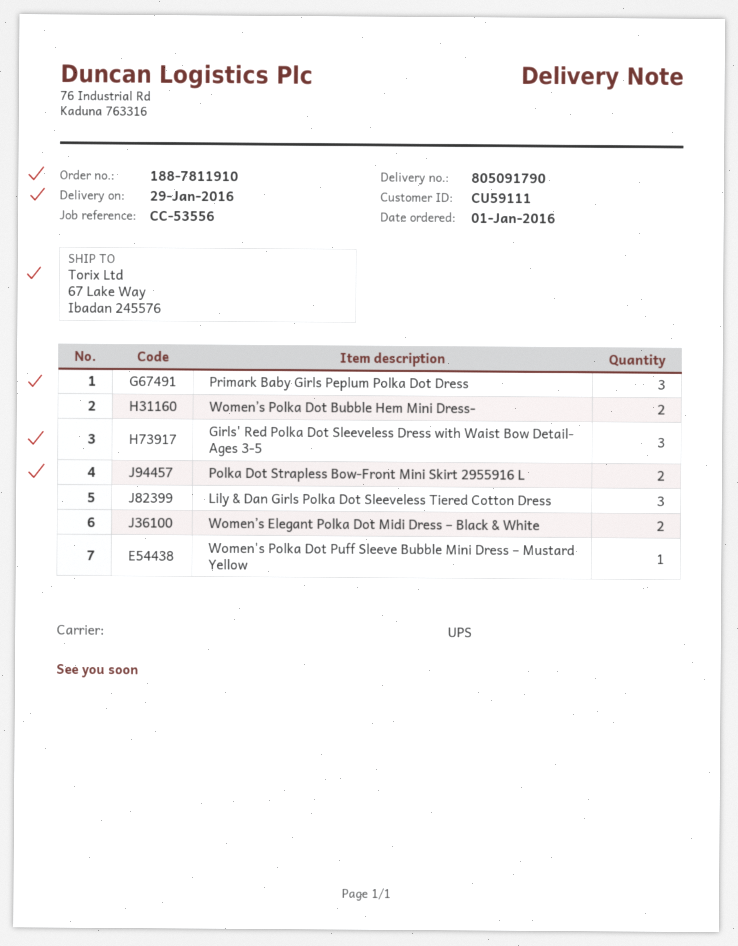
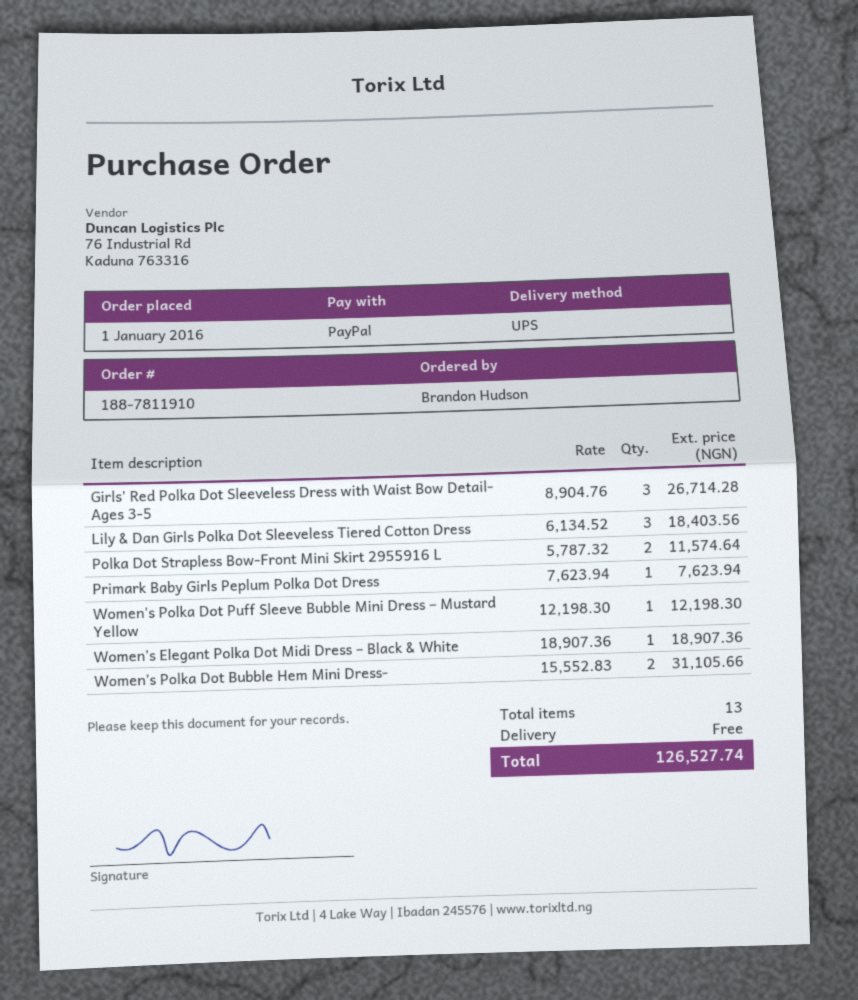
Primark Baby Girls Peplum Polka Dot Dress: 3 -> 1
Women’s Elegant Polka Dot Midi Dress – Black & White: 2 -> 1

